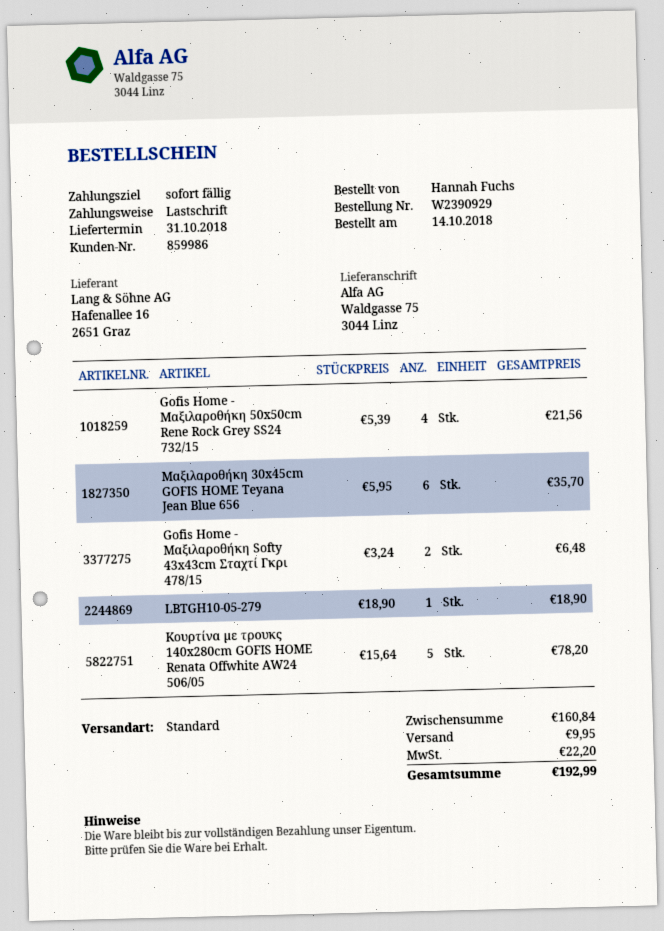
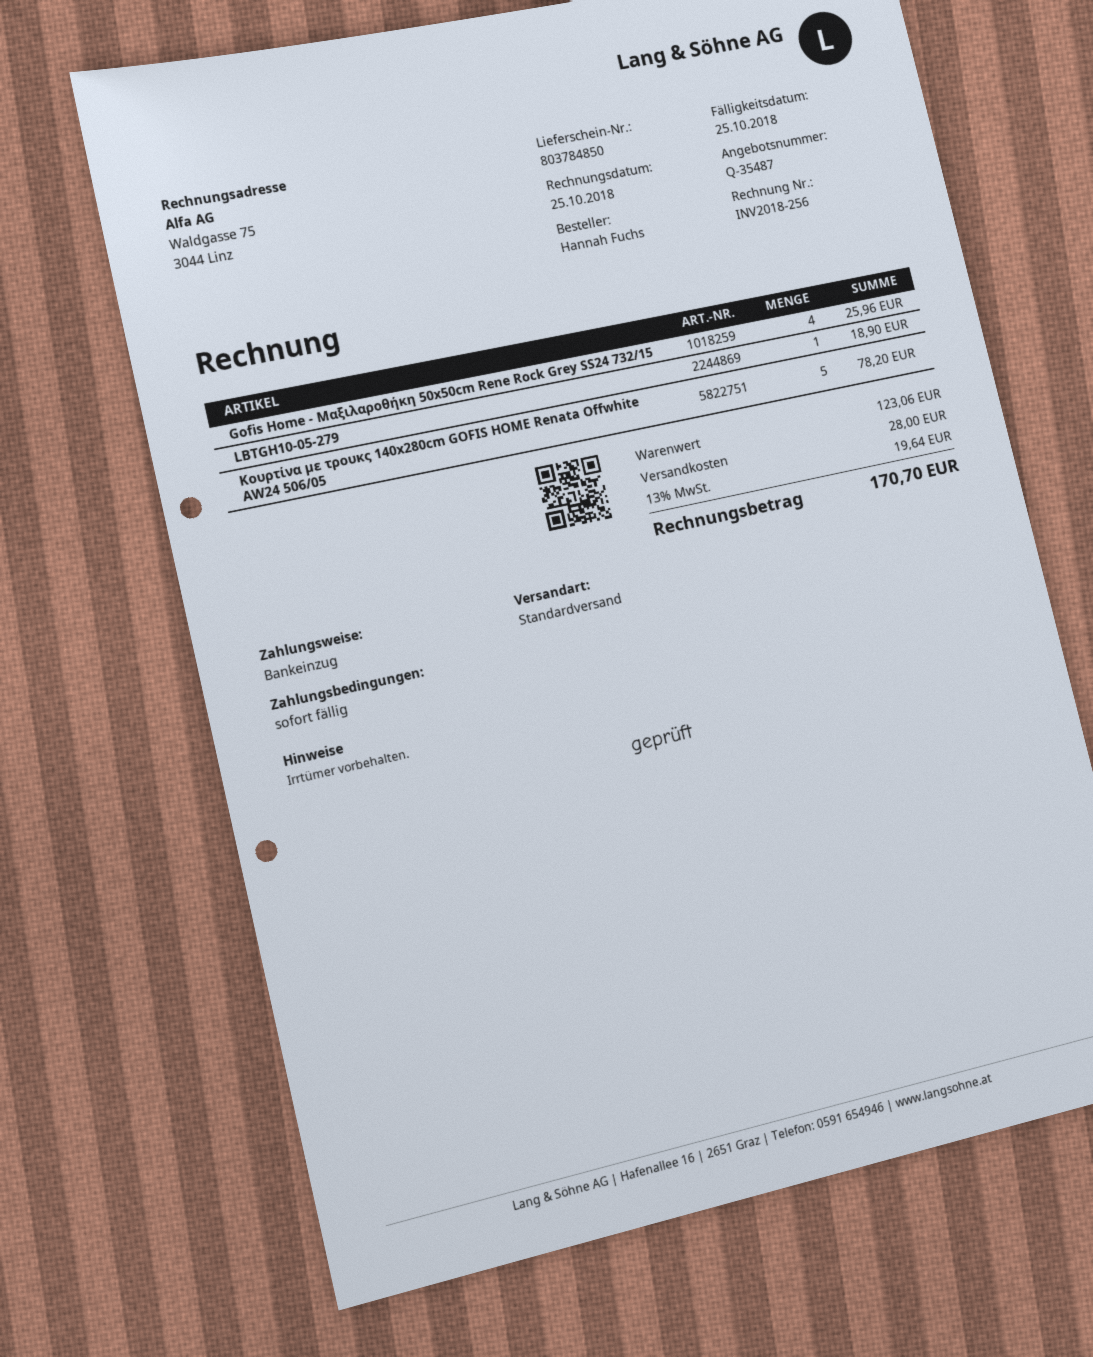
Gofis Home - Μαξιλαροθήκη 50x50cm Rene Rock Grey SS24 732/15: 4 for 21.56 -> 4 for 25.96
Μαξιλαροθήκη 30x45cm GOFIS HOME Teyana Jean Blue 656: 6 for 35.70 -> none
Gofis Home - Μαξιλαροθήκη Softy 43x43cm Σταχτί Γκρι 478/15: 2 for 6.48 -> none
subtotal: 160.84 -> 123.06
shipping: 9.95 -> 28.00
tax: 22.20 -> 19.64
total: 192.99 -> 170.70

